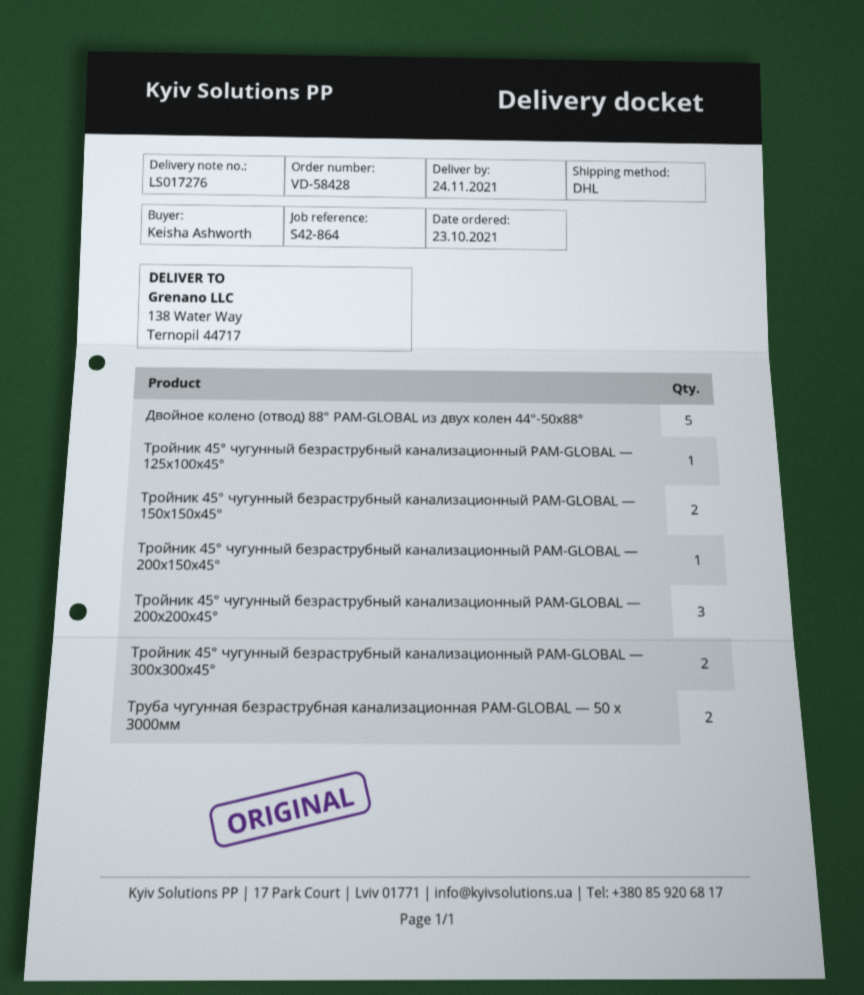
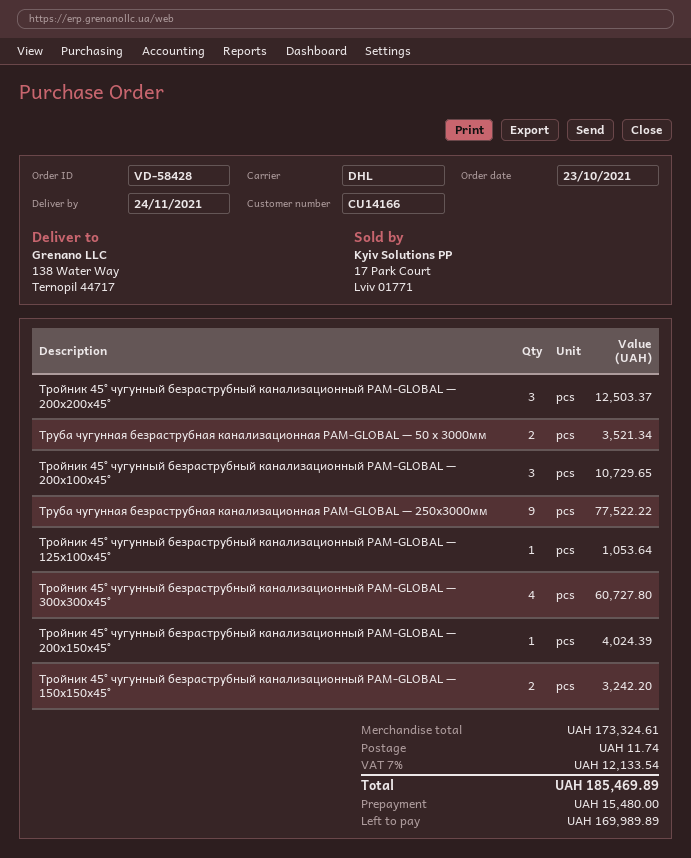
Двойное колено (отвод) 88° PAM-GLOBAL из двух колен 44°-50х88°: 5 -> none
Тройник 45° чугунный безраструбный канализационный PAM-GLOBAL — 300х300х45°: 2 -> 4
Тройник 45° чугунный безраструбный канализационный PAM-GLOBAL — 200х100х45°: none -> 3
Труба чугунная безраструбная канализационная PAM-GLOBAL — 250х3000мм: none -> 9

